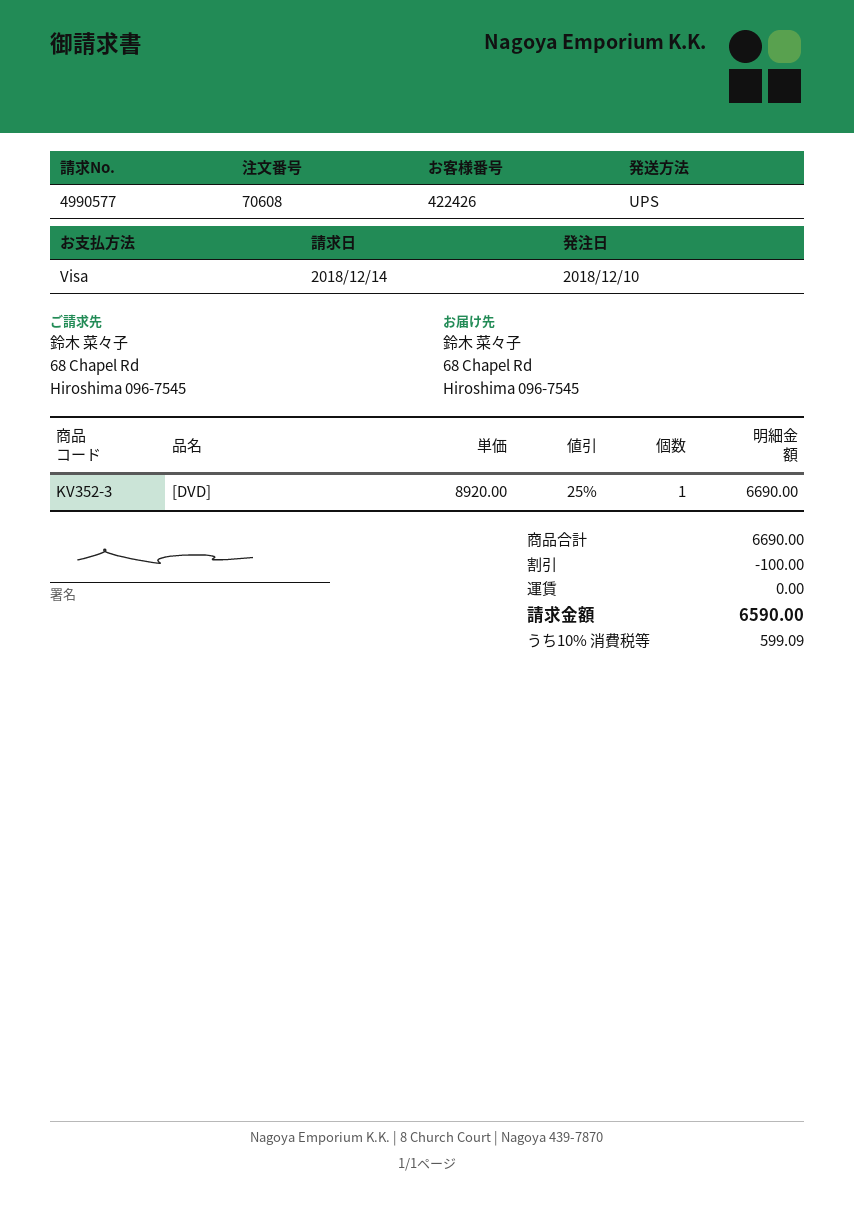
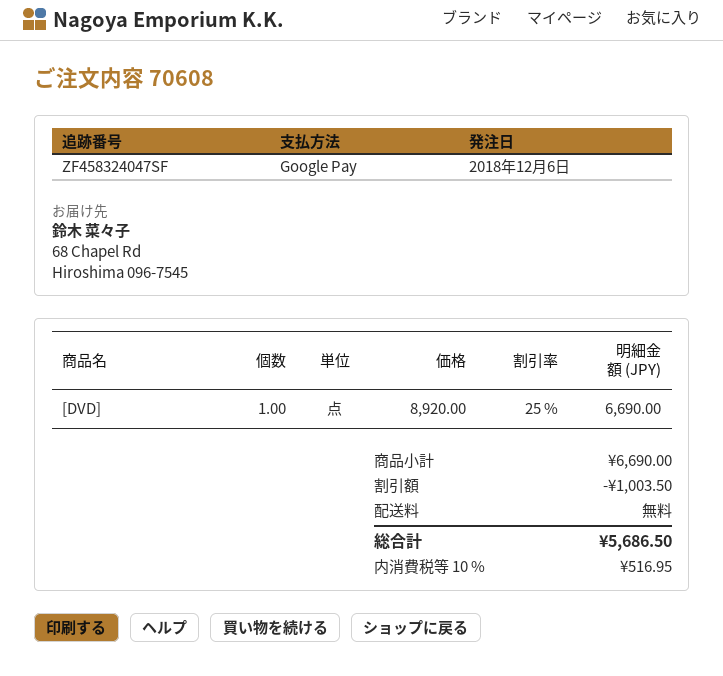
order date: 2018-12-10 -> 2018-12-06
payment method: Visa -> Google Pay
discount: 100.00 -> 1003.50
tax: 10% = 599.09 -> 10% = 516.95
total: 6590.00 -> 5686.50

